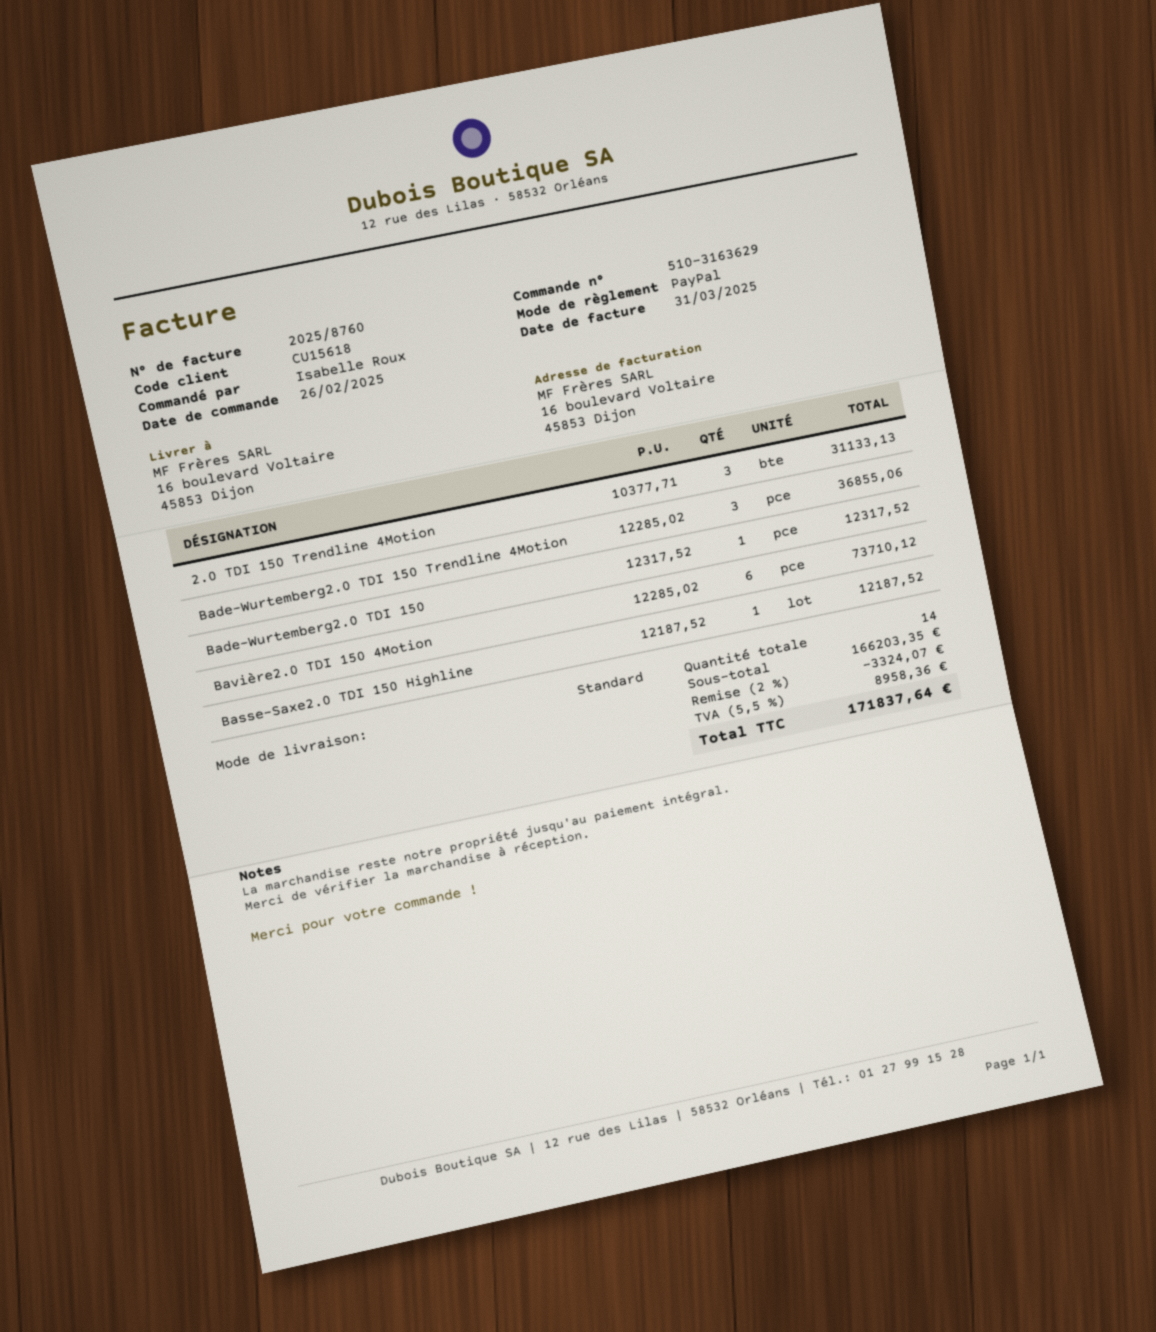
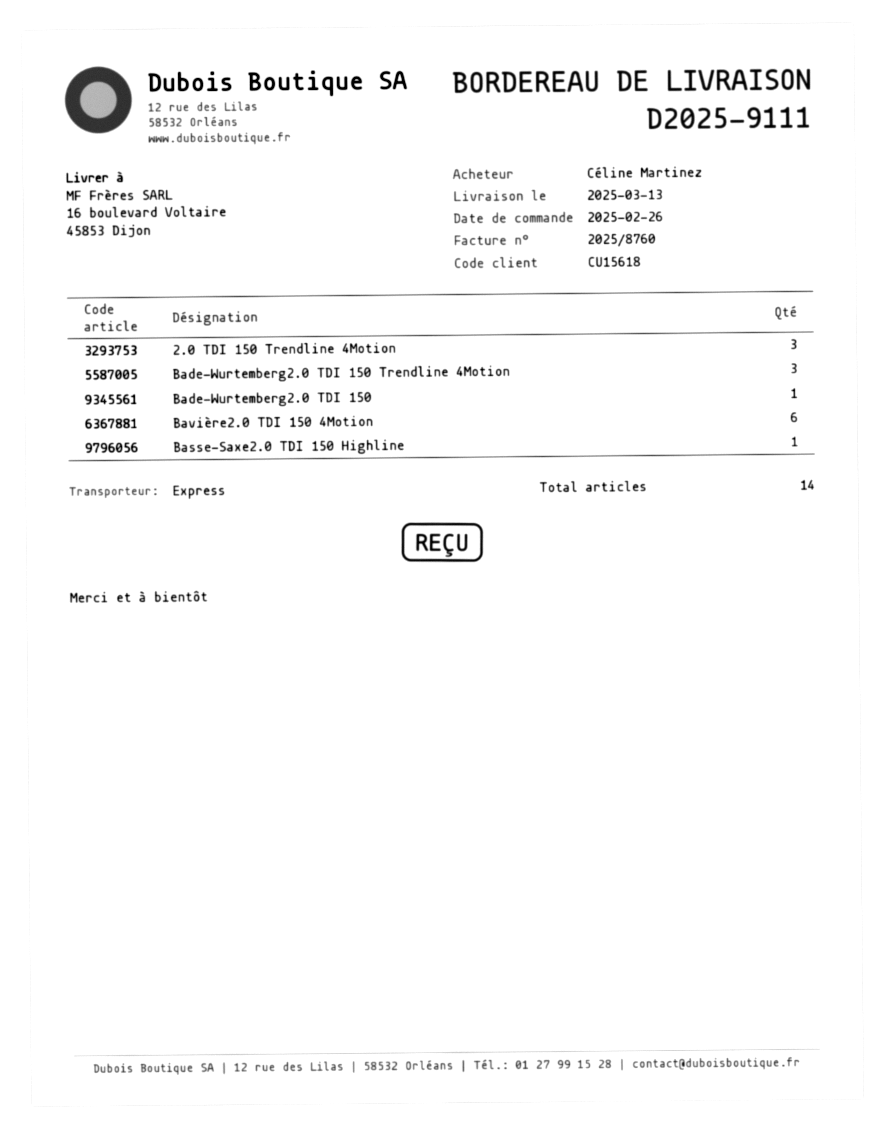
ordered by: Isabelle Roux -> Céline Martinez
shipping method: standard -> express

